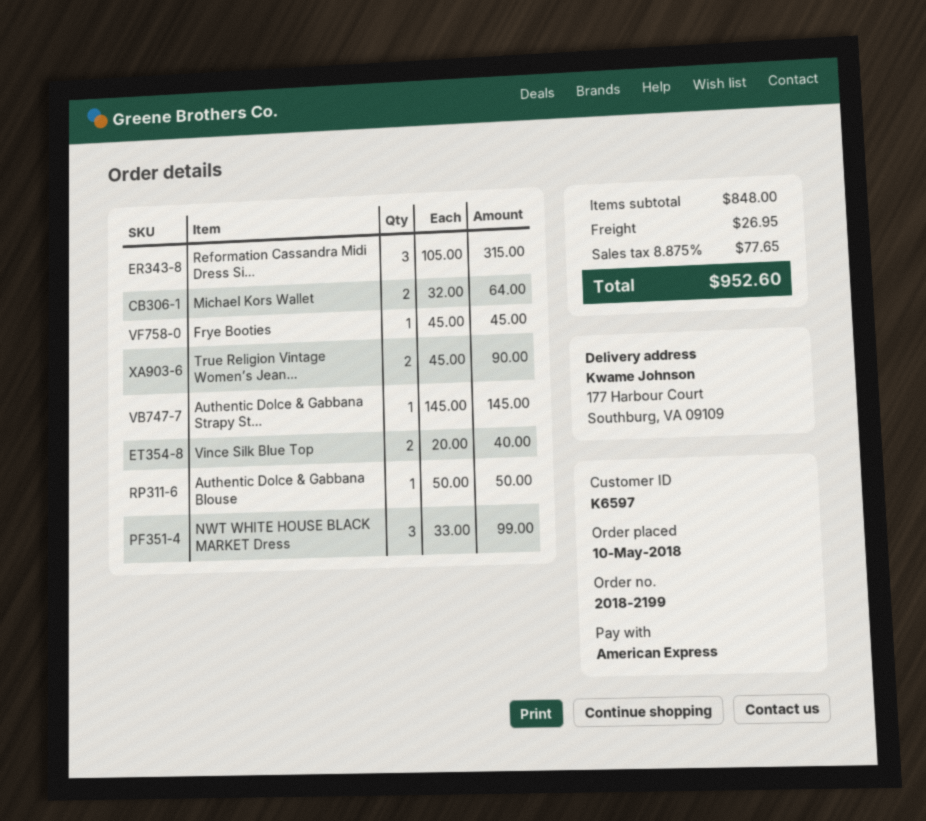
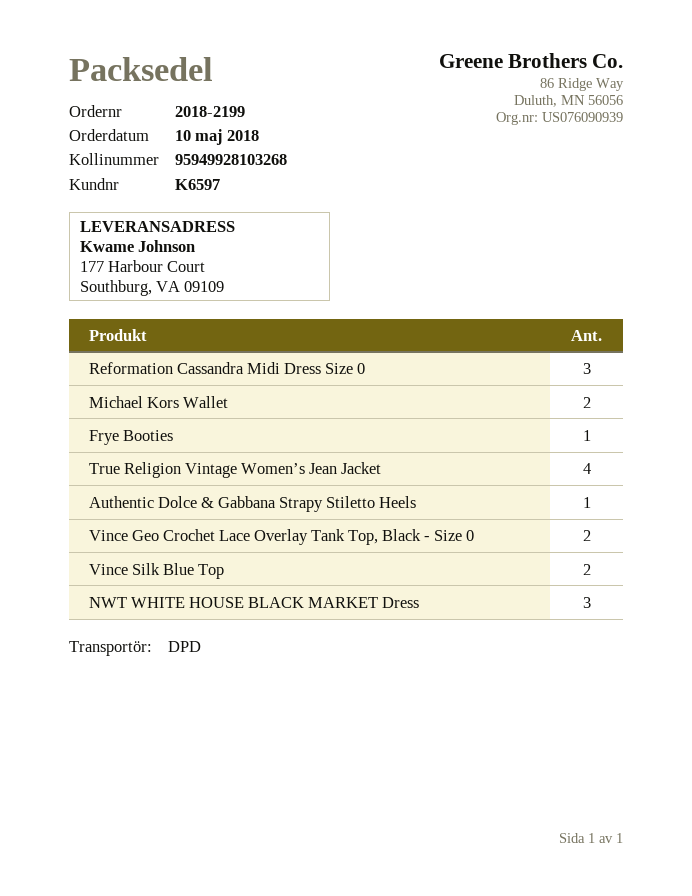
True Religion Vintage Women’s Jean...: 2 -> 4
Authentic Dolce & Gabbana Blouse: 1 -> none
Vince Geo Crochet Lace Overlay Tank Top, Black - Size 0: none -> 2

